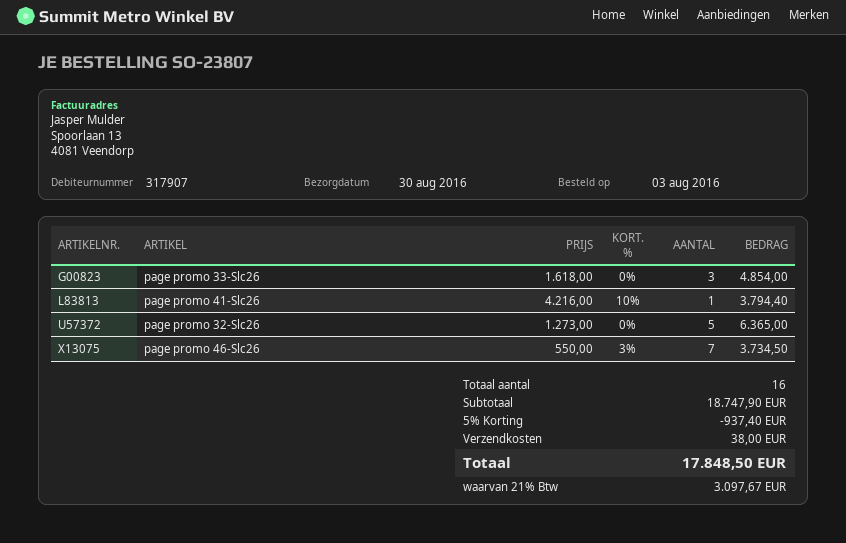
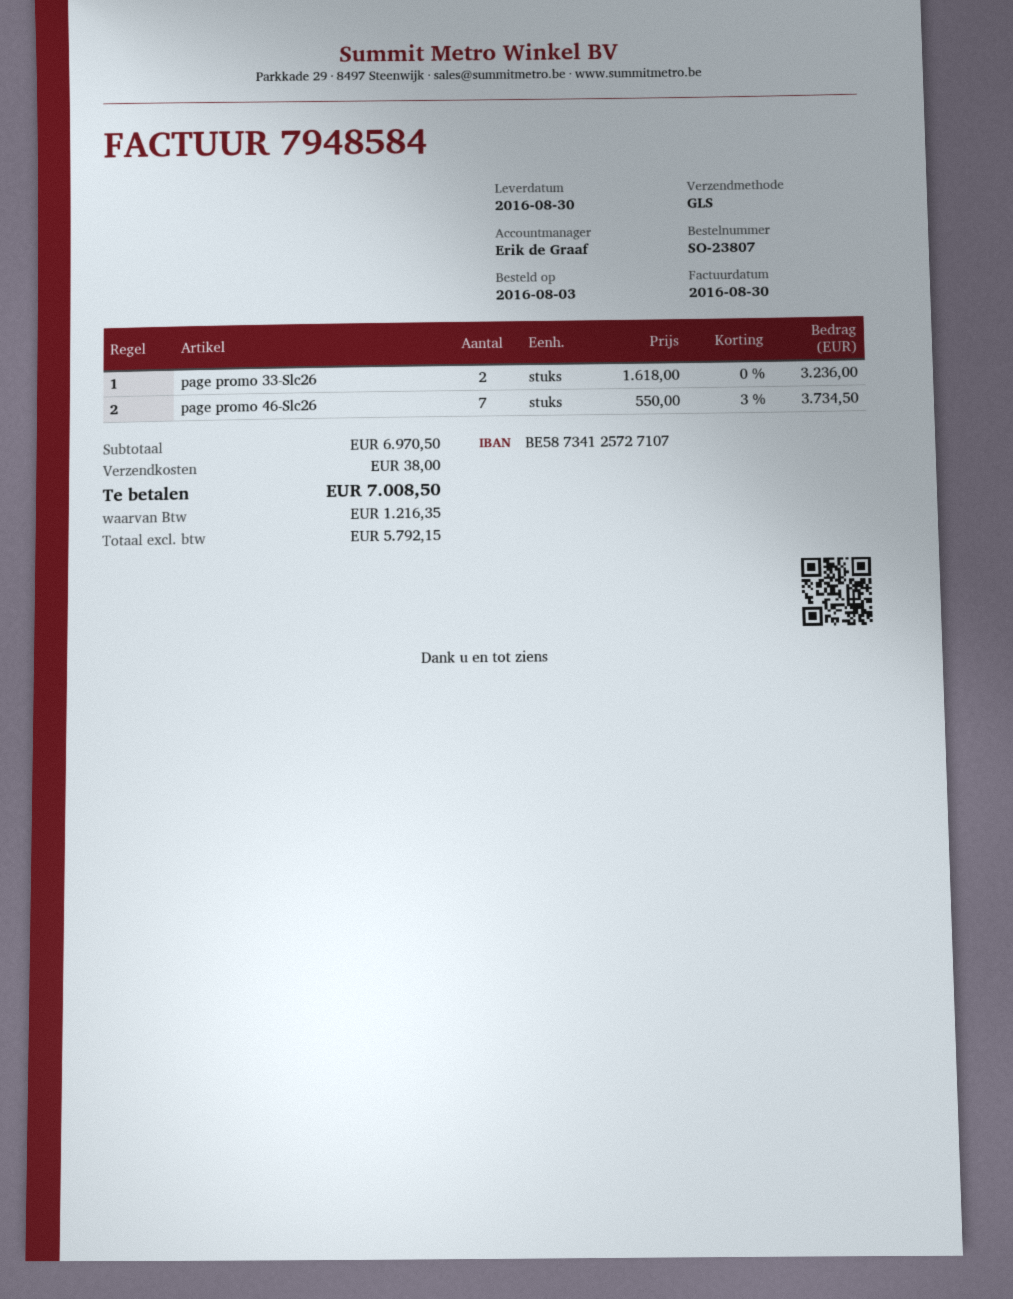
page promo 33-Slc26: 3 x 1618.00 = 4854.00 -> 2 x 1618.00 = 3236.00
page promo 41-Slc26: 1 x 4216.00 - 10% = 3794.40 -> none
page promo 32-Slc26: 5 x 1273.00 = 6365.00 -> none
subtotal: 18747.90 -> 6970.50
discount: 5% = 937.40 -> none
tax: 3097.67 -> 1216.35
total: 17848.50 -> 7008.50

